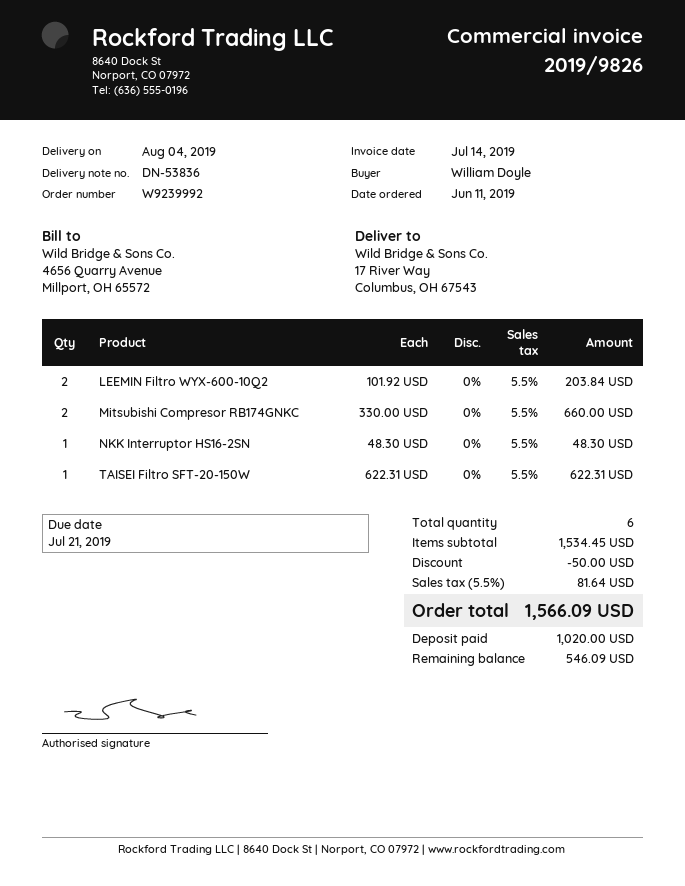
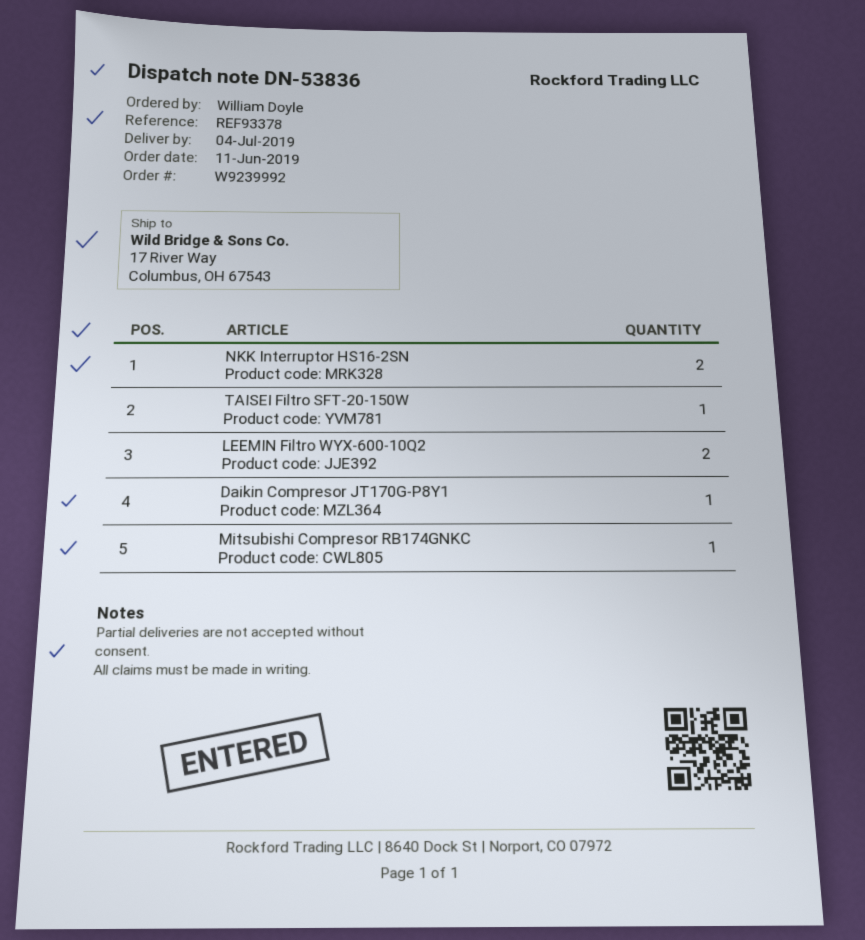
delivery date: 2019-08-04 -> 2019-07-04
Mitsubishi Compresor RB174GNKC: 2 -> 1
NKK Interruptor HS16-2SN: 1 -> 2
Daikin Compresor JT170G-P8Y1: none -> 1

